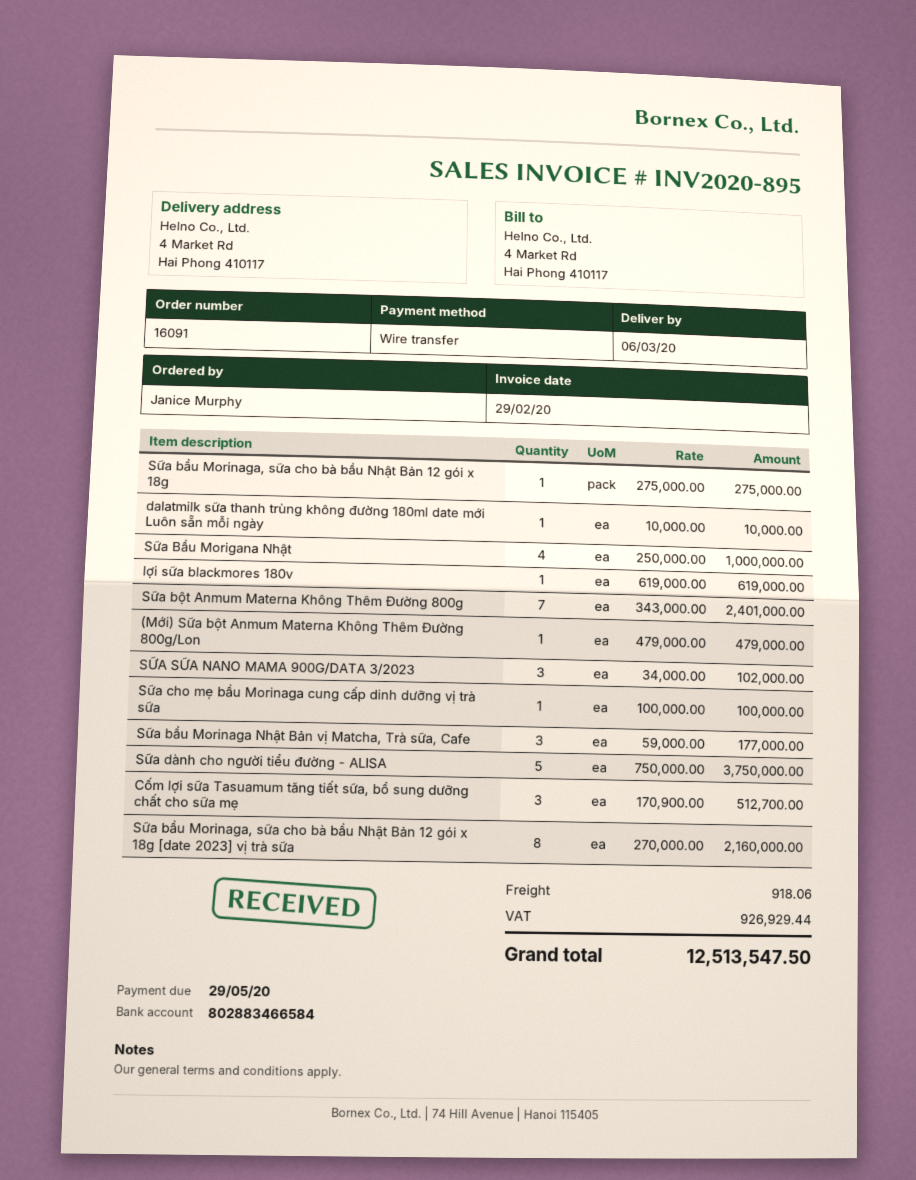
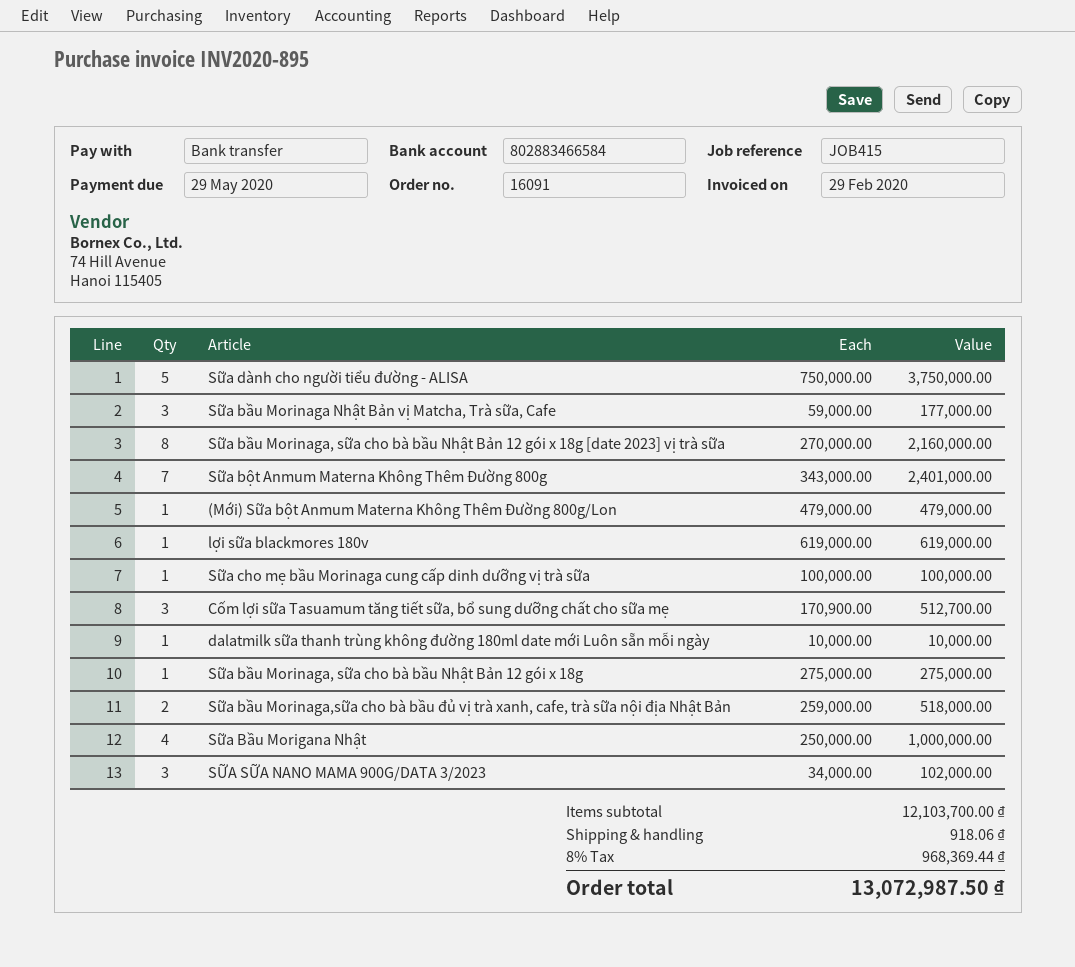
Sữa bầu Morinaga,sữa cho bà bầu đủ vị trà xanh, cafe, trà sữa nội địa Nhật Bản: none -> 2 x 259000.00 = 518000.00
tax: 926929.44 -> 968369.44
total: 12513547.50 -> 13072987.50

